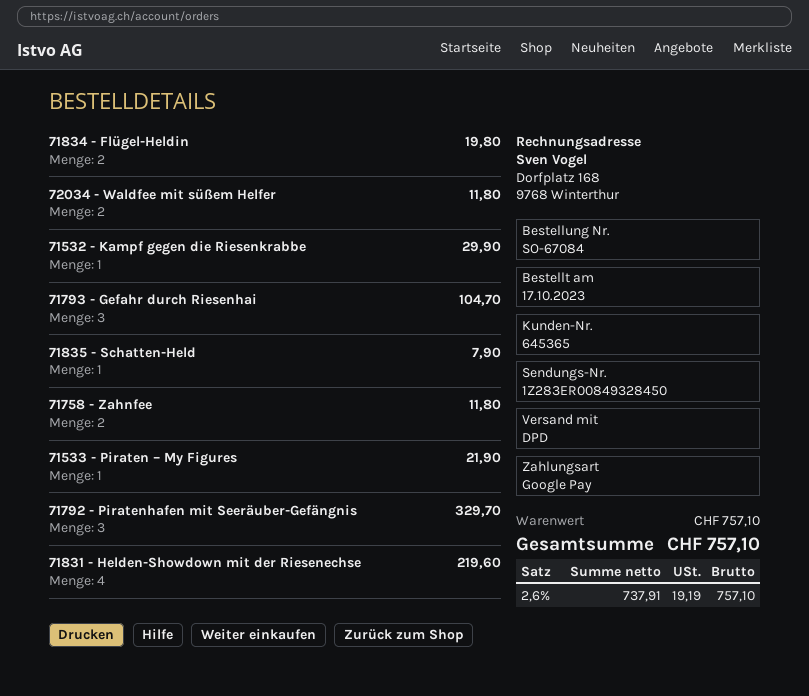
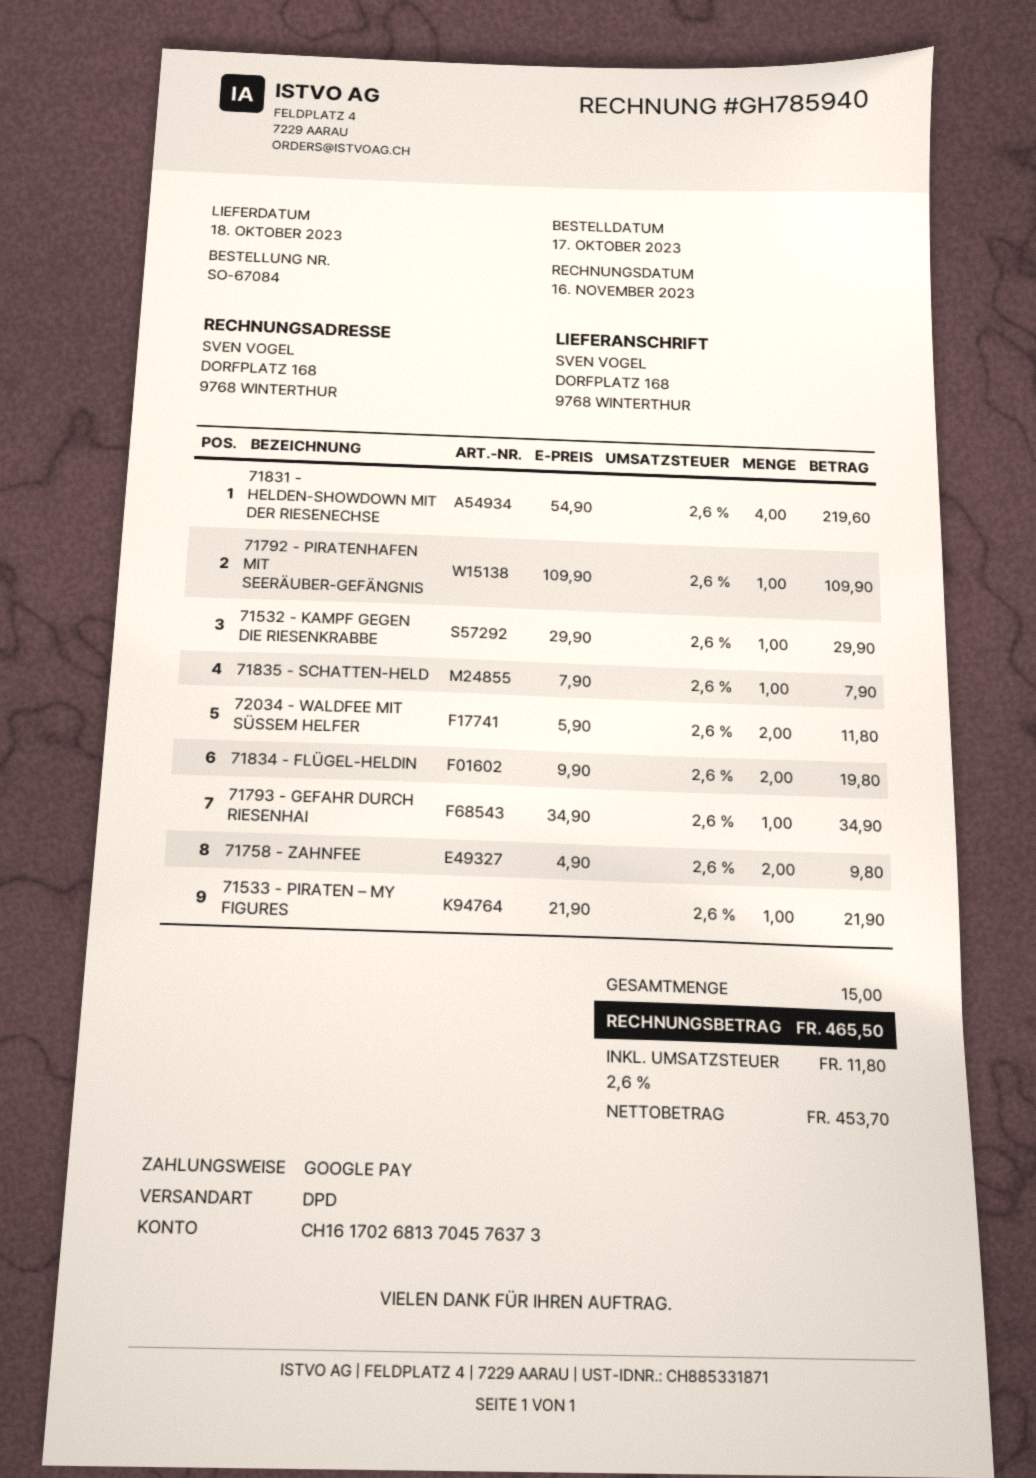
71793 - Gefahr durch Riesenhai: 3 for 104.70 -> 1 for 34.90
71758 - Zahnfee: 2 for 11.80 -> 2 for 9.80
71792 - Piratenhafen mit Seeräuber-Gefängnis: 3 for 329.70 -> 1 for 109.90
net: 737.91 -> 453.70
tax: 2.6% = 19.19 -> 2.6% = 11.80
total: 757.10 -> 465.50

